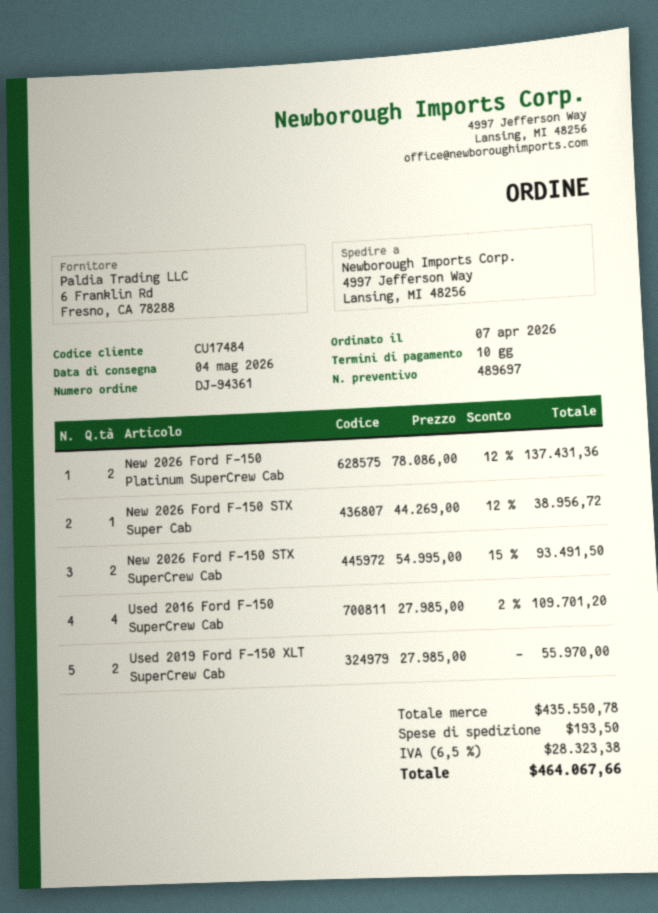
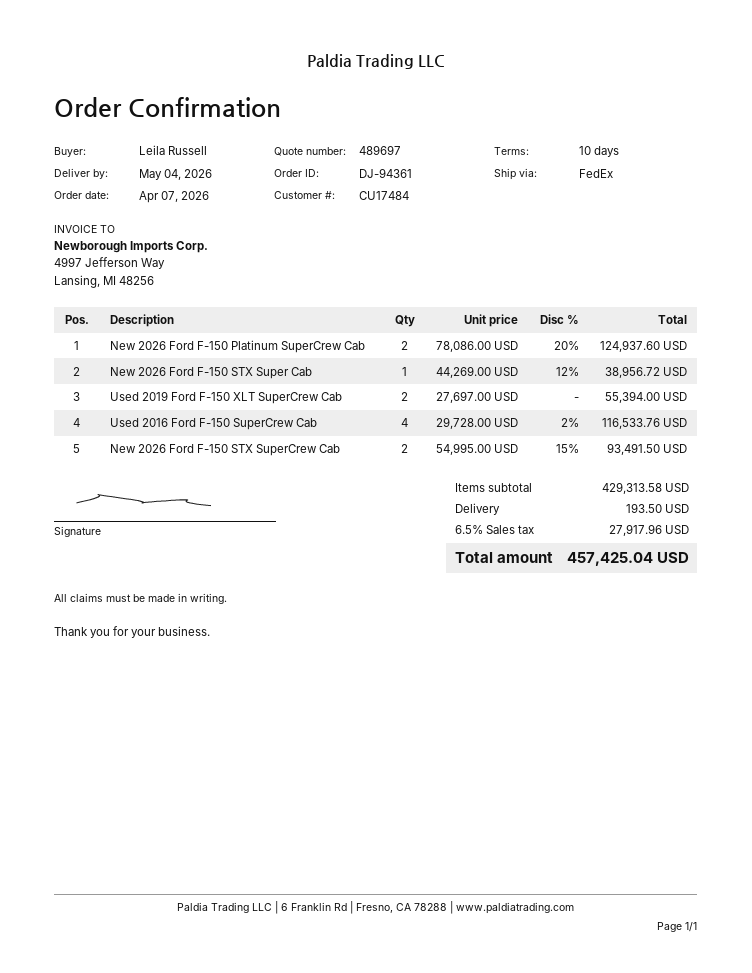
New 2026 Ford F-150 Platinum SuperCrew Cab: 2 x 78086.00 - 12% = 137431.36 -> 2 x 78086.00 - 20% = 124937.60
Used 2016 Ford F-150 SuperCrew Cab: 4 x 27985.00 - 2% = 109701.20 -> 4 x 29728.00 - 2% = 116533.76
Used 2019 Ford F-150 XLT SuperCrew Cab: 2 x 27985.00 = 55970.00 -> 2 x 27697.00 = 55394.00
subtotal: 435550.78 -> 429313.58
tax: 6.5% = 28323.38 -> 6.5% = 27917.96
total: 464067.66 -> 457425.04

